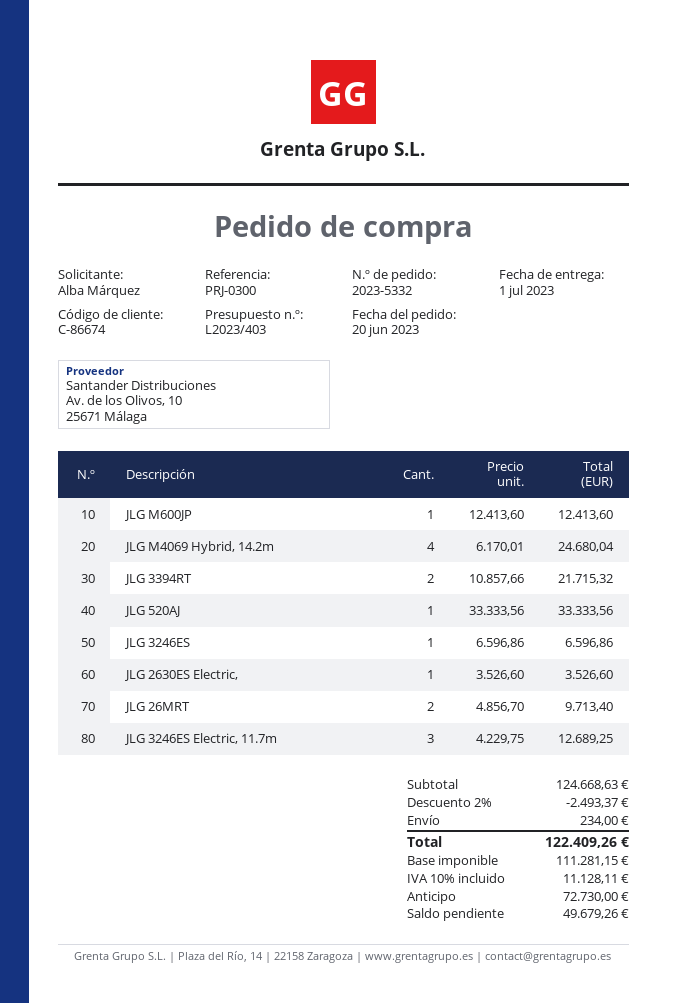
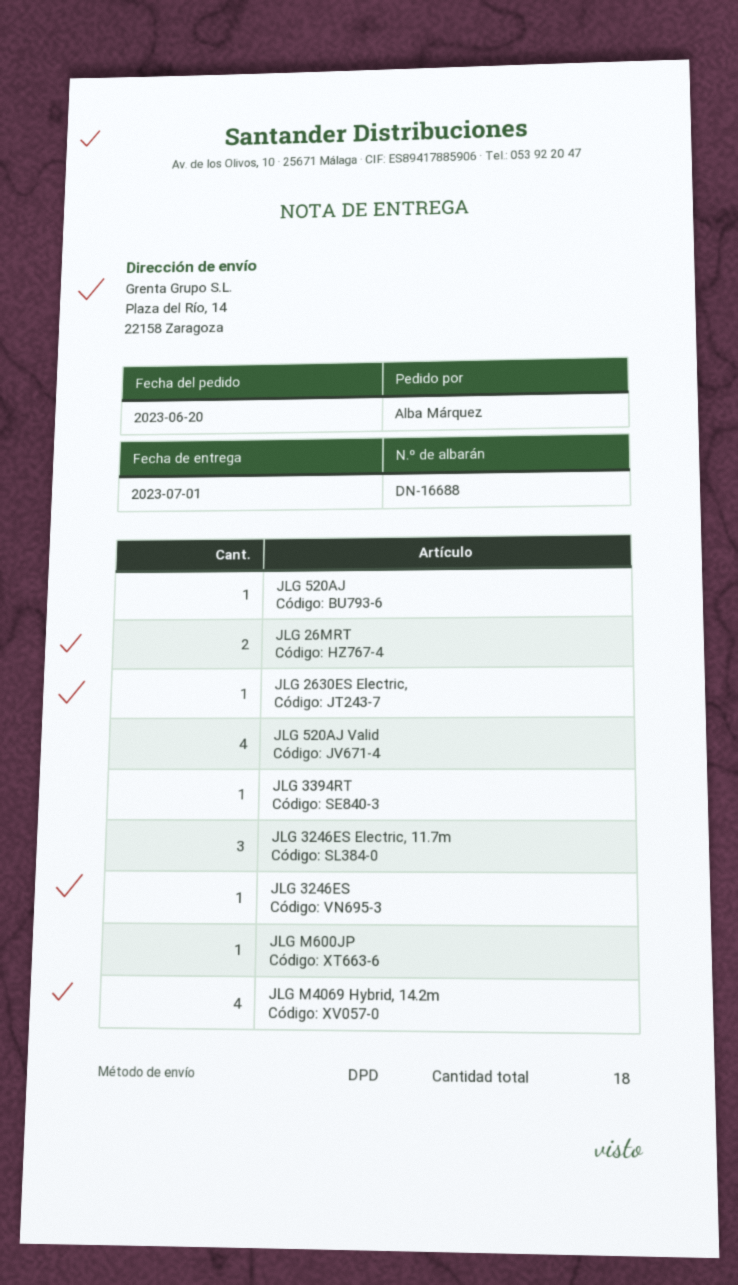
JLG 3394RT: 2 -> 1
JLG 520AJ Valid: none -> 4

